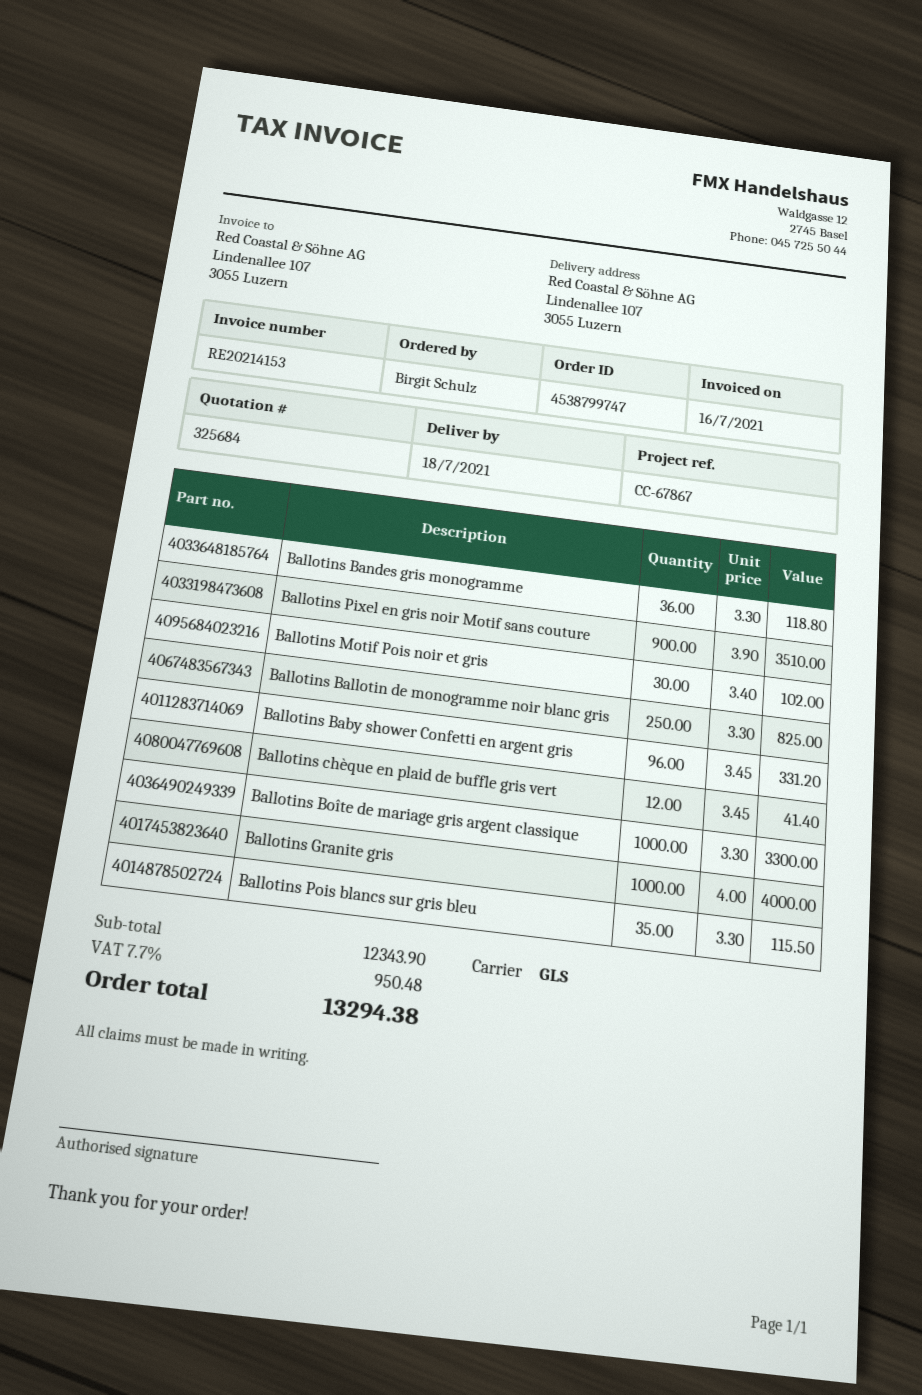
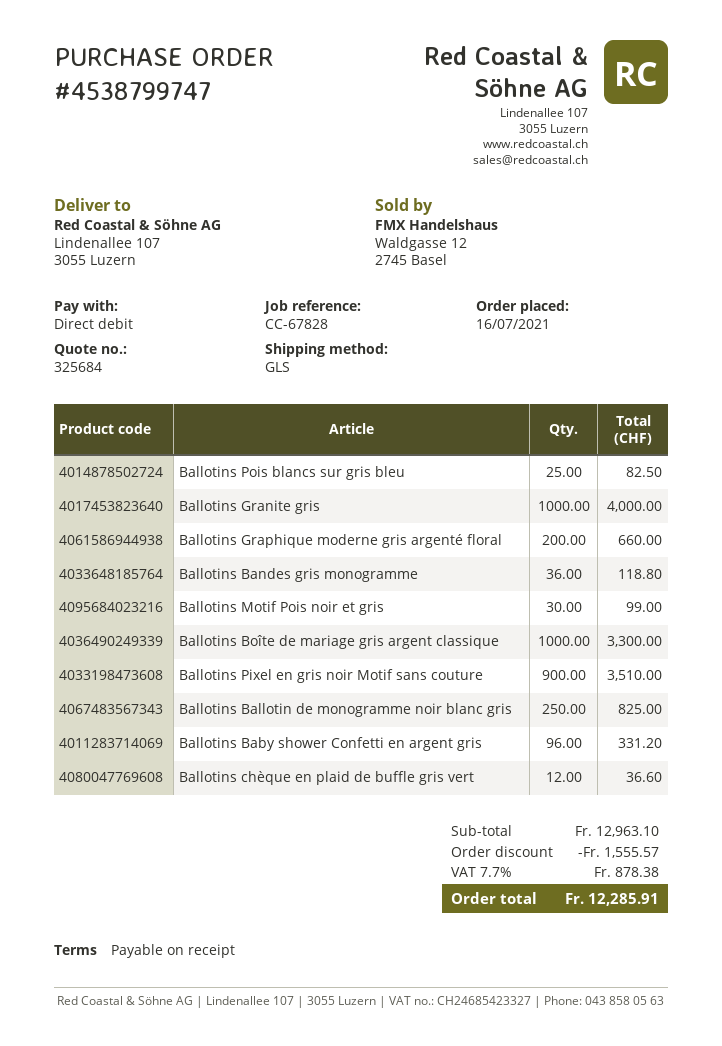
reference: CC-67867 -> CC-67828
Ballotins Motif Pois noir et gris: 30 for 102.00 -> 30 for 99.00
Ballotins chèque en plaid de buffle gris vert: 12 for 41.40 -> 12 for 36.60
Ballotins Pois blancs sur gris bleu: 35 for 115.50 -> 25 for 82.50
Ballotins Graphique moderne gris argenté floral: none -> 200 for 660.00
subtotal: 12343.90 -> 12963.10
discount: none -> 1555.57
tax: 7.7% = 950.48 -> 7.7% = 878.38
total: 13294.38 -> 12285.91

